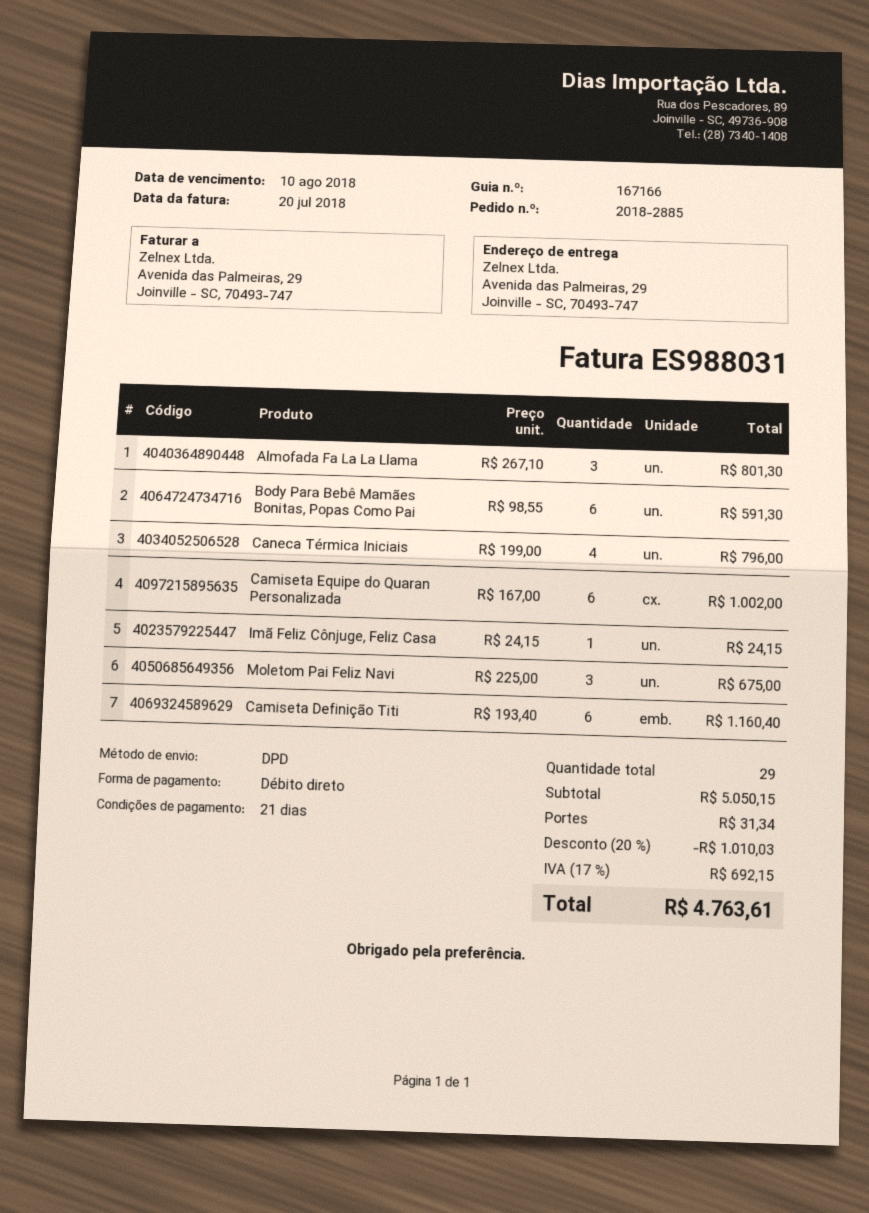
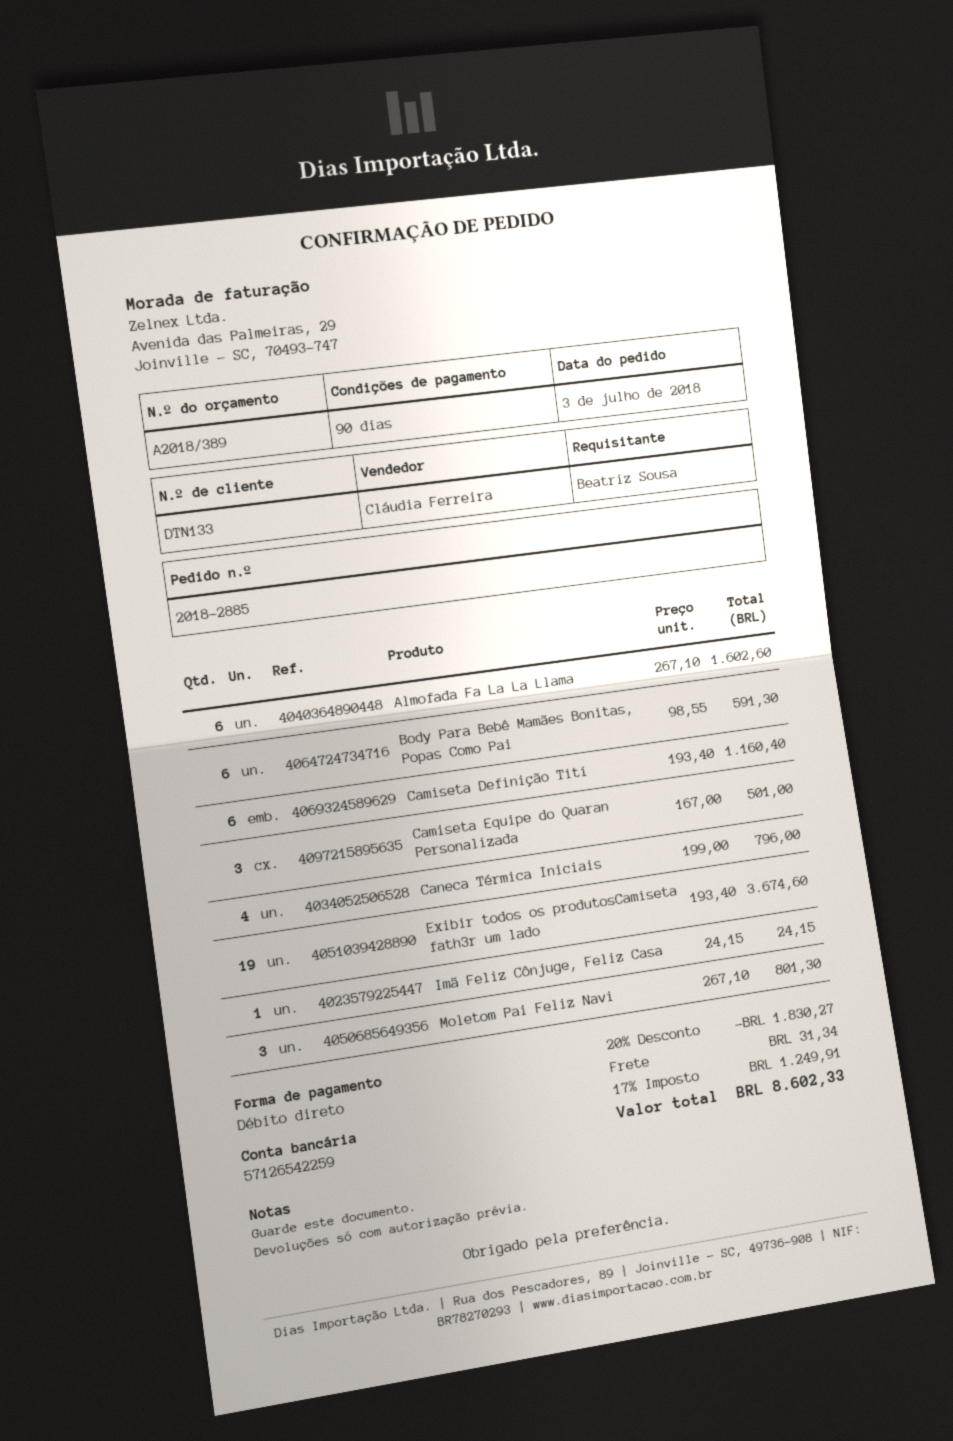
payment terms: 21 days -> 90 days
Almofada Fa La La Llama: 3 x 267.10 = 801.30 -> 6 x 267.10 = 1602.60
Camiseta Equipe do Quaran Personalizada: 6 x 167.00 = 1002.00 -> 3 x 167.00 = 501.00
Moletom Pai Feliz Navi: 3 x 225.00 = 675.00 -> 3 x 267.10 = 801.30
Exibir todos os produtosCamiseta fath3r um lado: none -> 19 x 193.40 = 3674.60
discount: 20% = 1010.03 -> 20% = 1830.27
tax: 17% = 692.15 -> 17% = 1249.91
total: 4763.61 -> 8602.33

